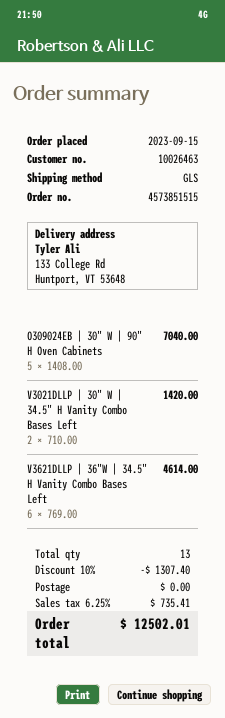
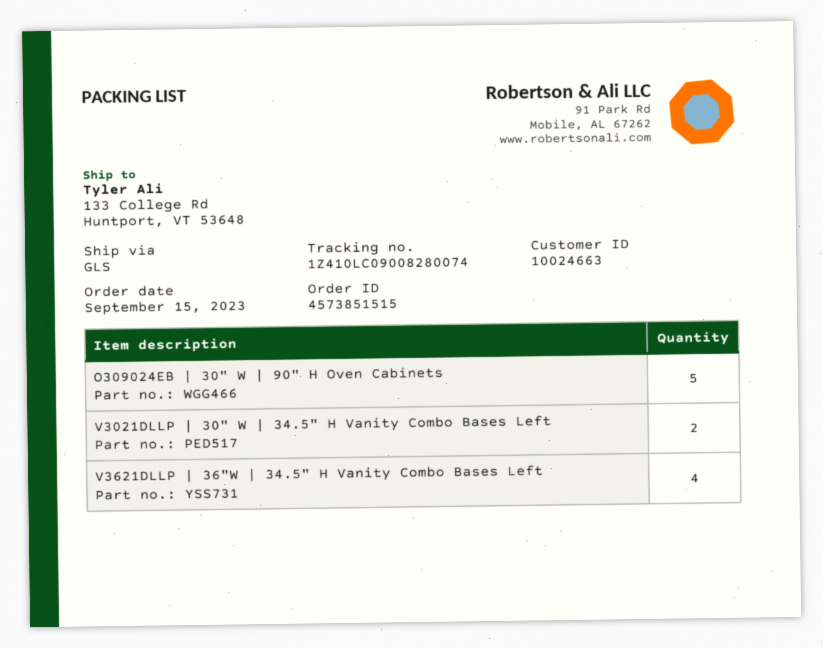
customer number: 10026463 -> 10024663
V3621DLLP | 36"W | 34.5" H Vanity Combo Bases Left: 6 -> 4

